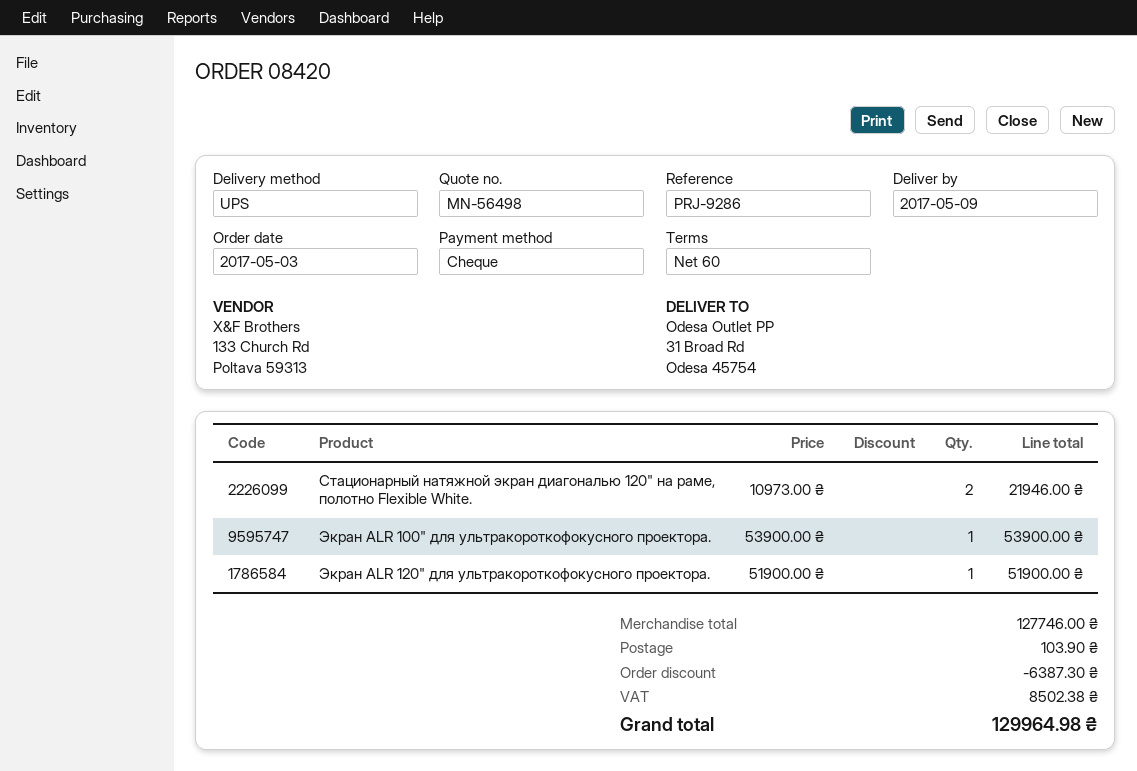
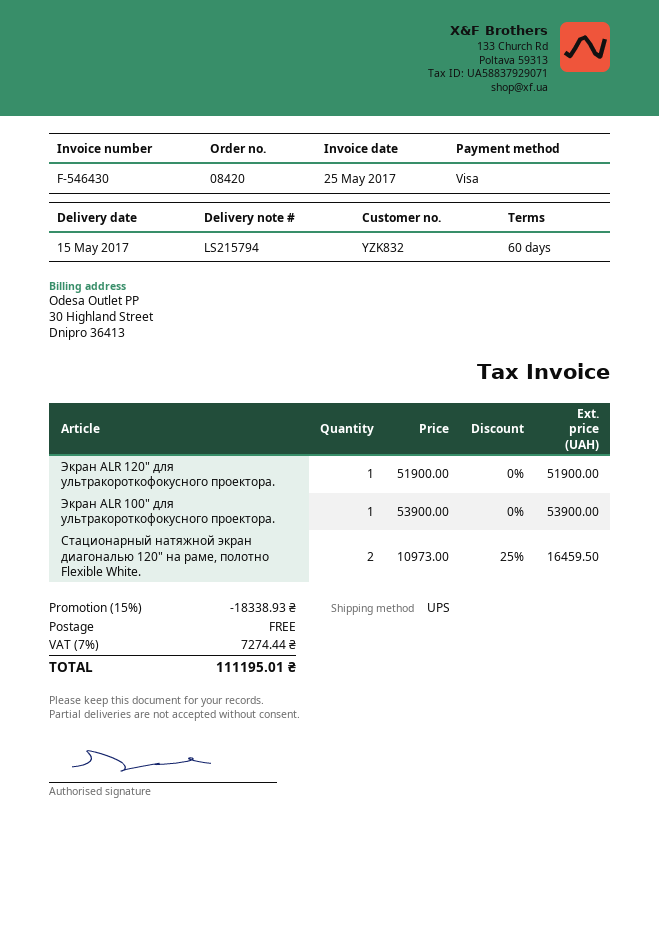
delivery date: 2017-05-09 -> 2017-05-15
payment method: cheque -> Visa
Стационарный натяжной экран диагональю 120" на раме, полотно Flexible White.: 2 x 10973.00 = 21946.00 -> 2 x 10973.00 - 25% = 16459.50
discount: 6387.30 -> 18338.93
shipping: 103.90 -> 0.00
tax: 8502.38 -> 7274.44
total: 129964.98 -> 111195.01

